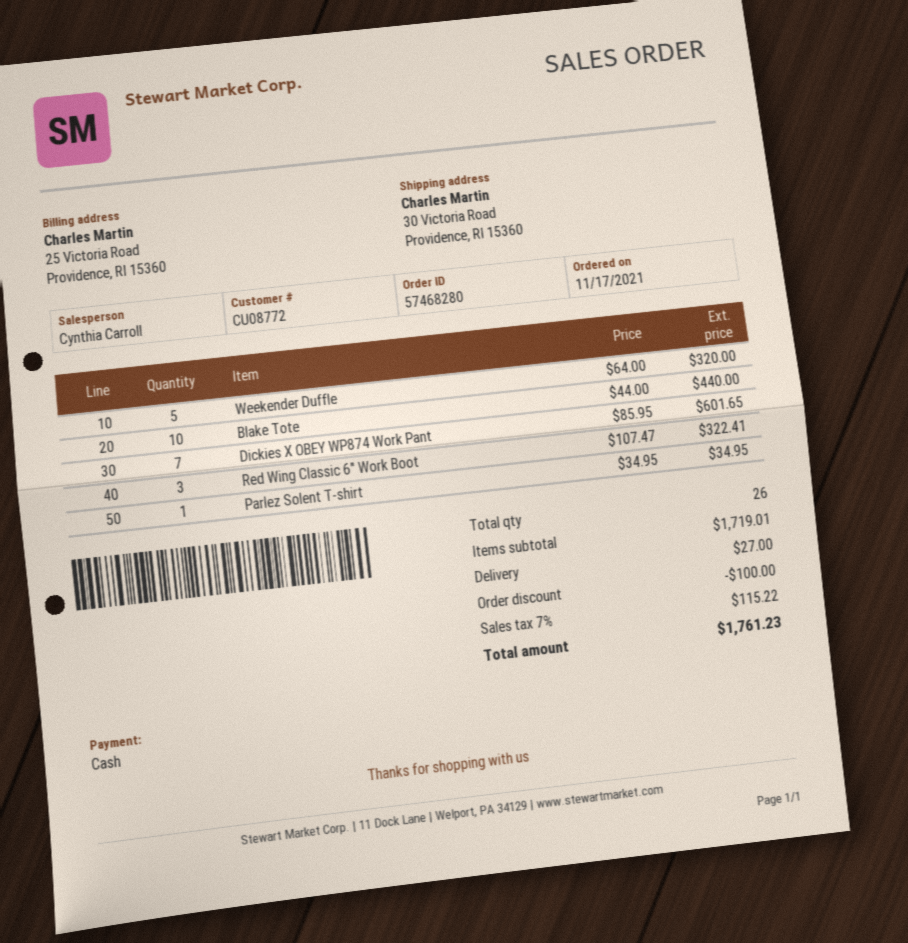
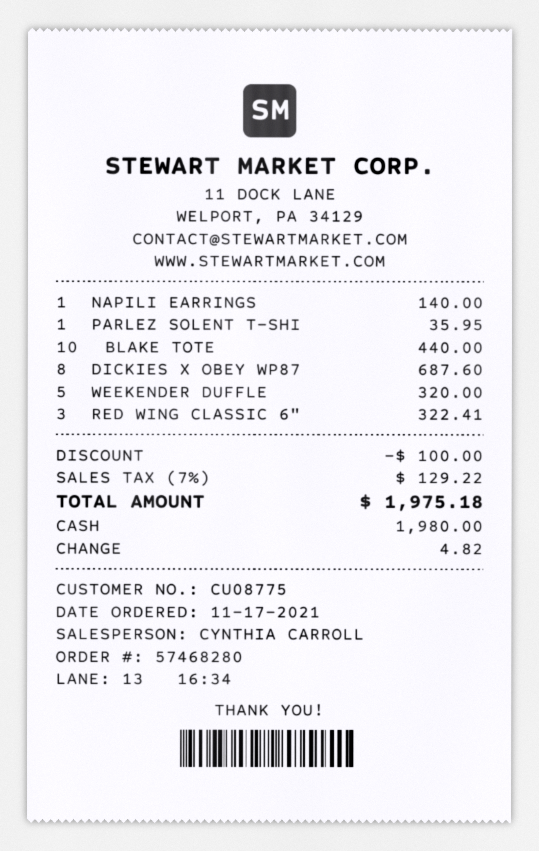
customer number: CU08772 -> CU08775
Dickies X OBEY WP874 Work Pant: 7 for 601.65 -> 8 for 687.60
Parlez Solent T-shirt: 1 for 34.95 -> 1 for 35.95
NAPILI EARRINGS: none -> 1 for 140.00
shipping: 27.00 -> none
tax: 7% = 115.22 -> 7% = 129.22
total: 1761.23 -> 1975.18

